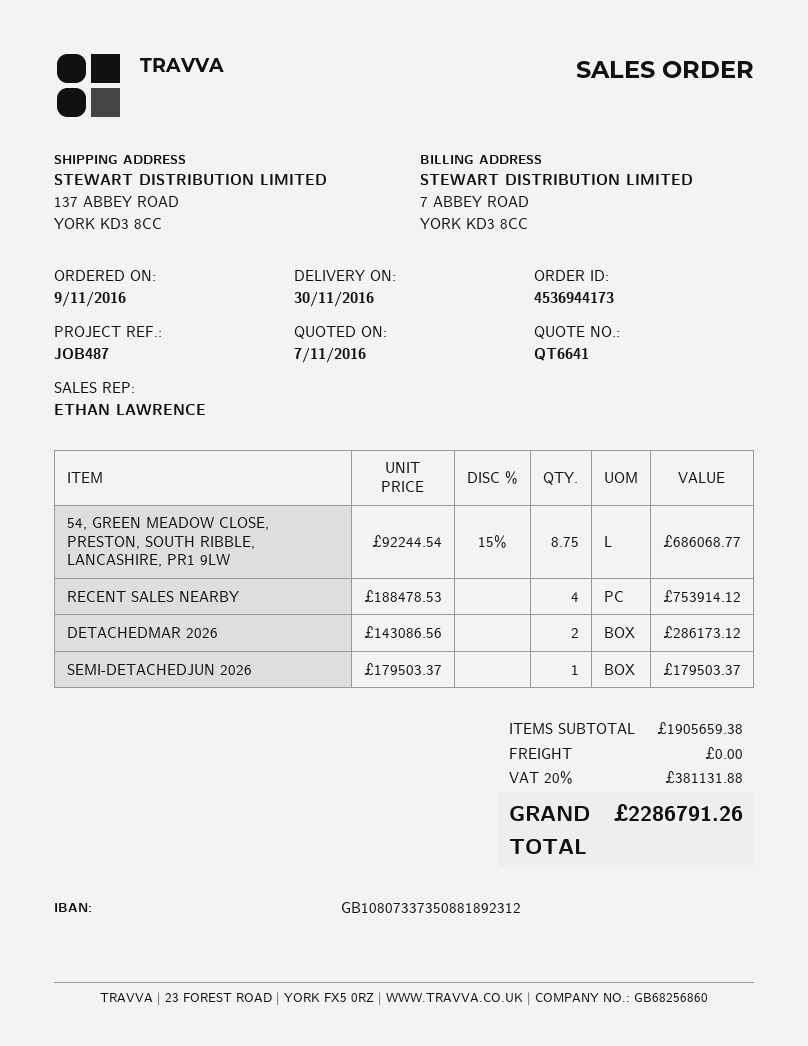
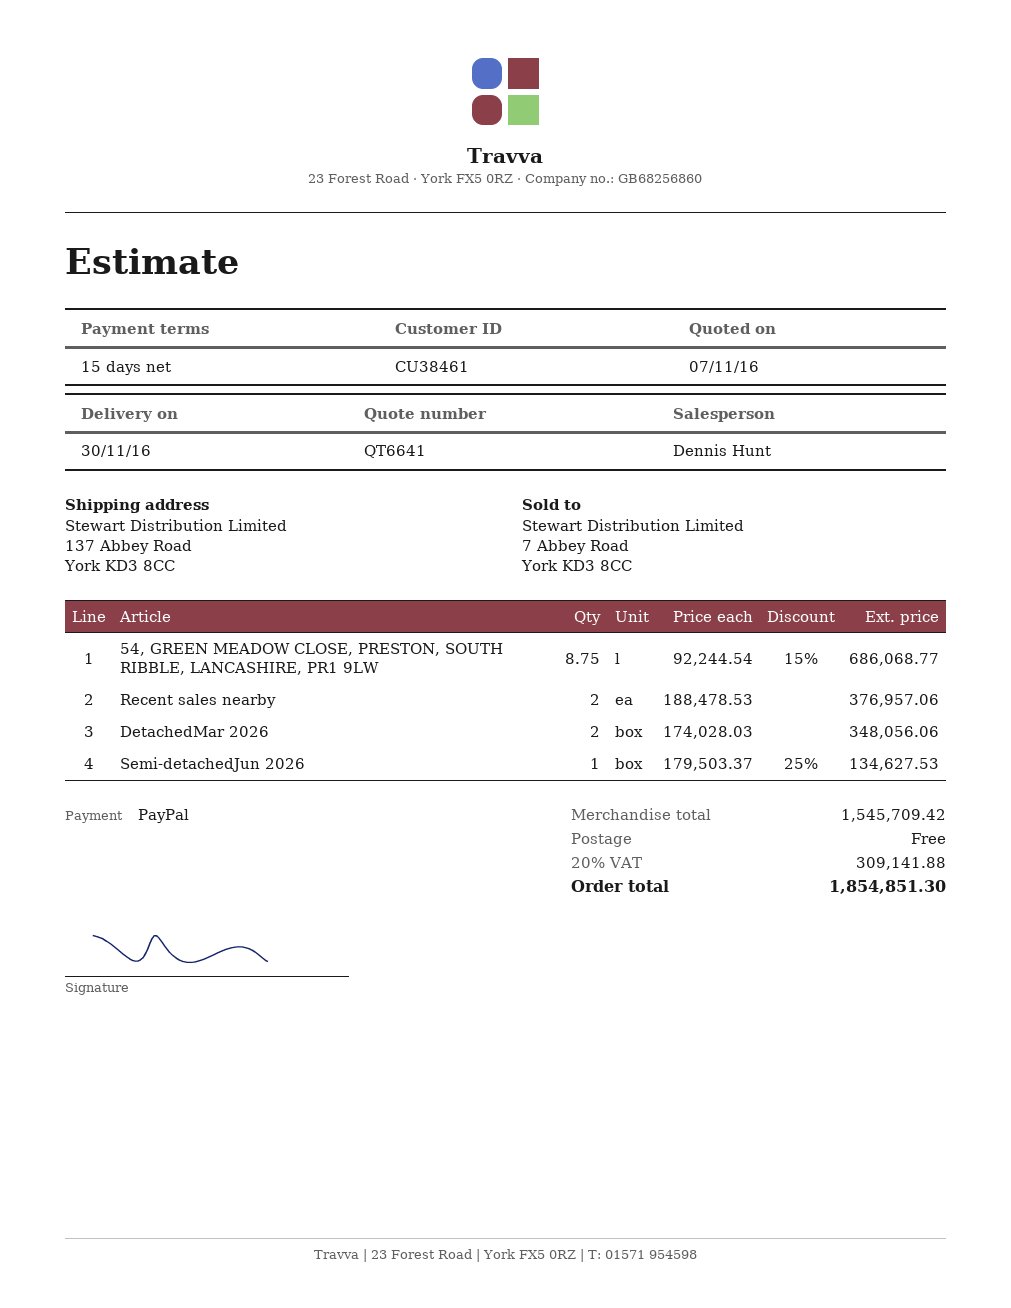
sales rep: ETHAN LAWRENCE -> Dennis Hunt
RECENT SALES NEARBY: 4 x 188478.53 = 753914.12 -> 2 x 188478.53 = 376957.06
DETACHEDMAR 2026: 2 x 143086.56 = 286173.12 -> 2 x 174028.03 = 348056.06
SEMI-DETACHEDJUN 2026: 1 x 179503.37 = 179503.37 -> 1 x 179503.37 - 25% = 134627.53
subtotal: 1905659.38 -> 1545709.42
tax: 20% = 381131.88 -> 20% = 309141.88
total: 2286791.26 -> 1854851.30

